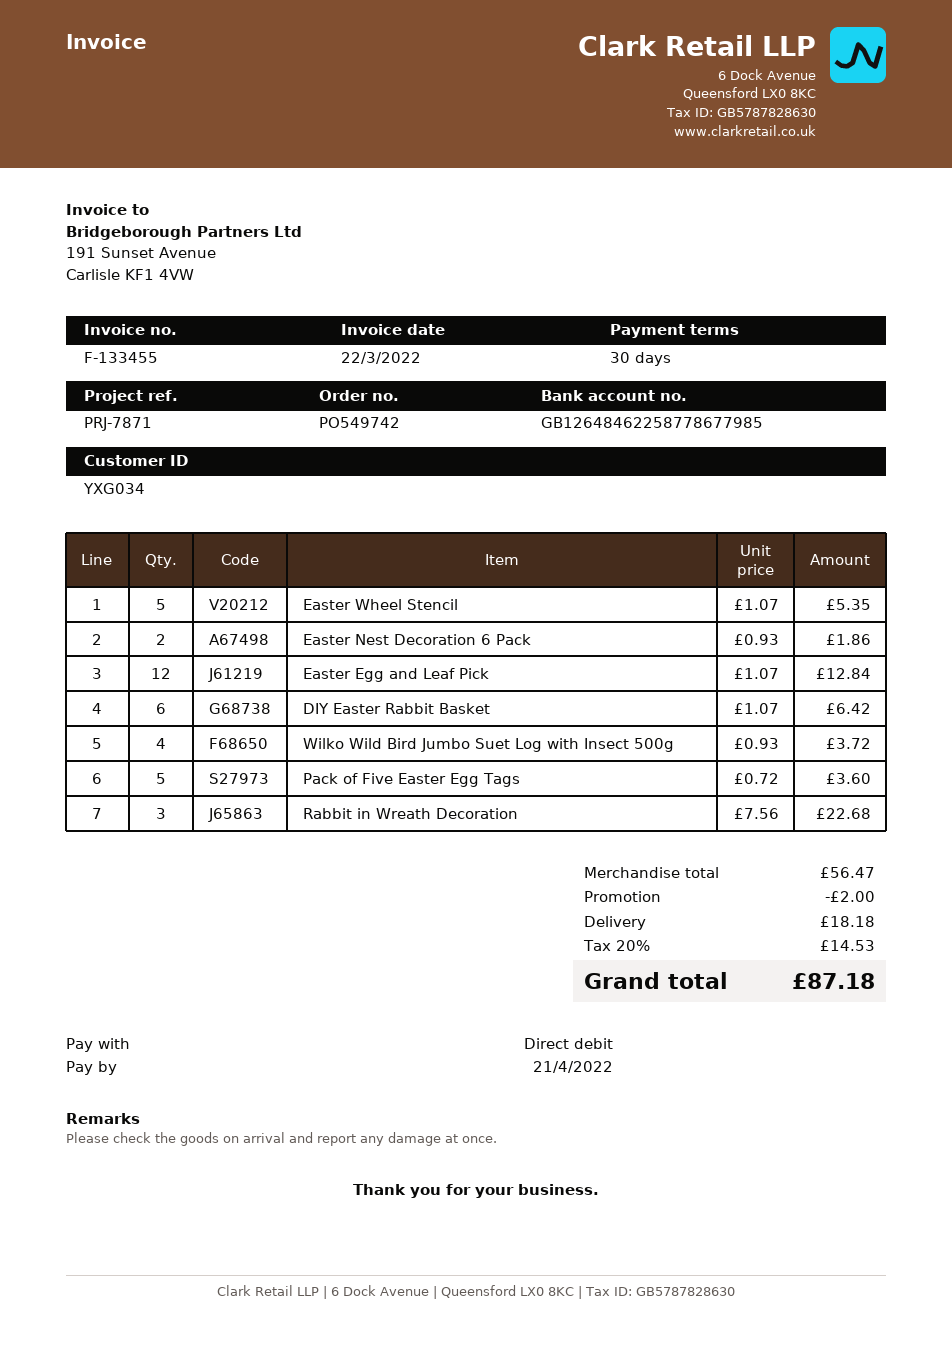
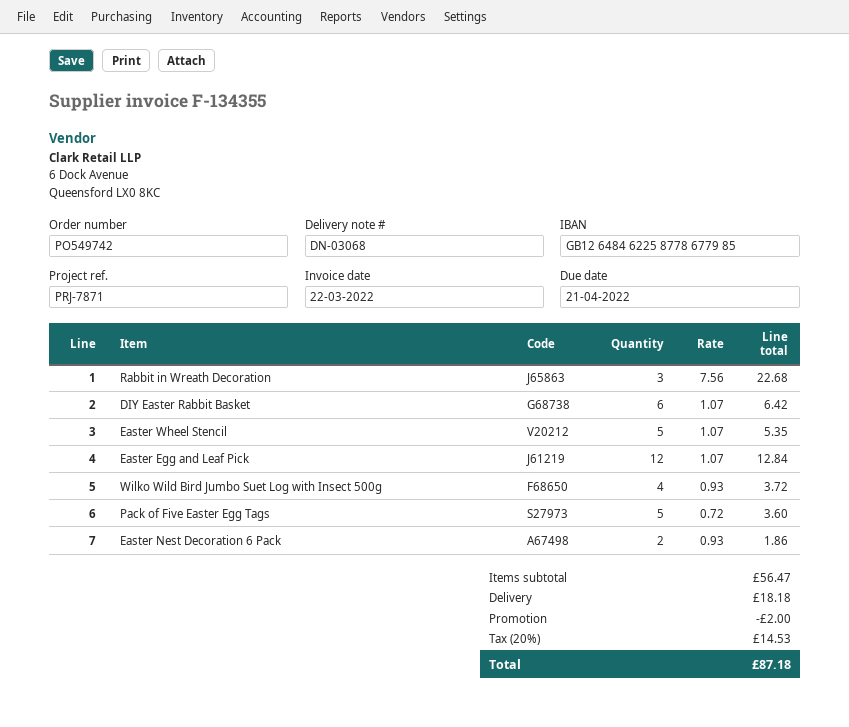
invoice number: F-133455 -> F-134355

